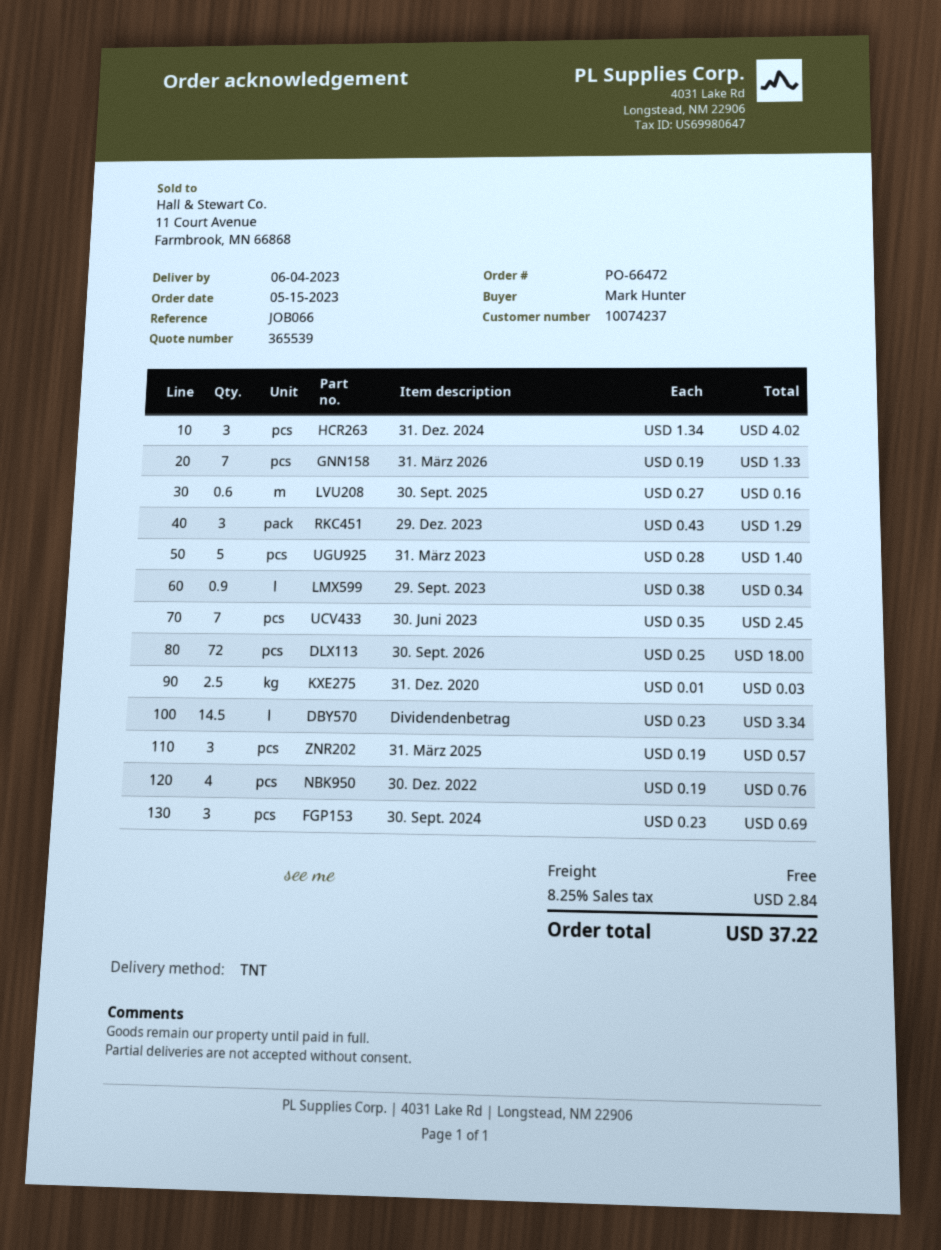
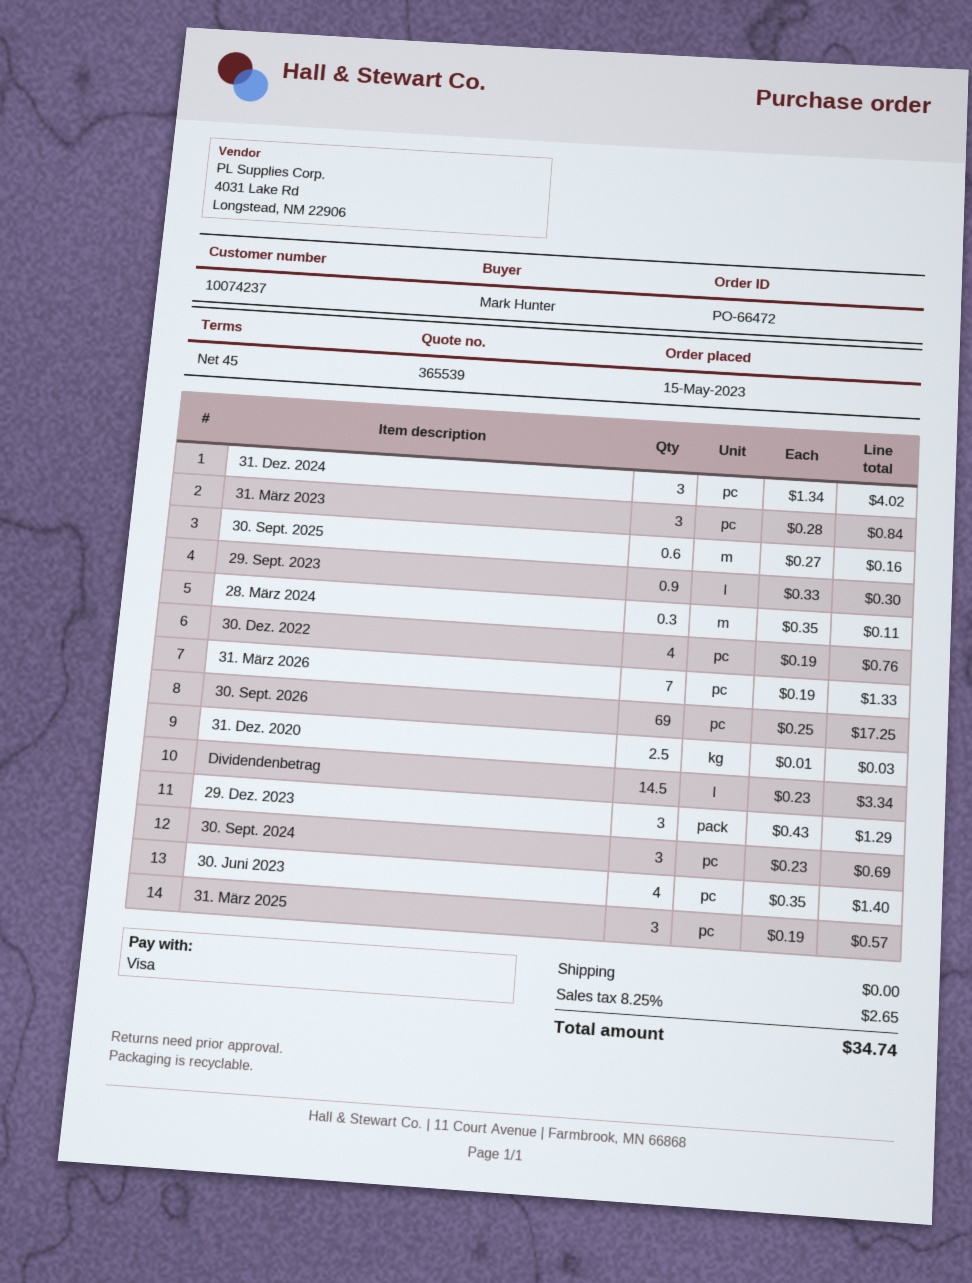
31. März 2023: 5 x 0.28 = 1.40 -> 3 x 0.28 = 0.84
29. Sept. 2023: 0.9 x 0.38 = 0.34 -> 0.9 x 0.33 = 0.30
30. Juni 2023: 7 x 0.35 = 2.45 -> 4 x 0.35 = 1.40
30. Sept. 2026: 72 x 0.25 = 18.00 -> 69 x 0.25 = 17.25
28. März 2024: none -> 0.3 x 0.35 = 0.11
tax: 8.25% = 2.84 -> 8.25% = 2.65
total: 37.22 -> 34.74

